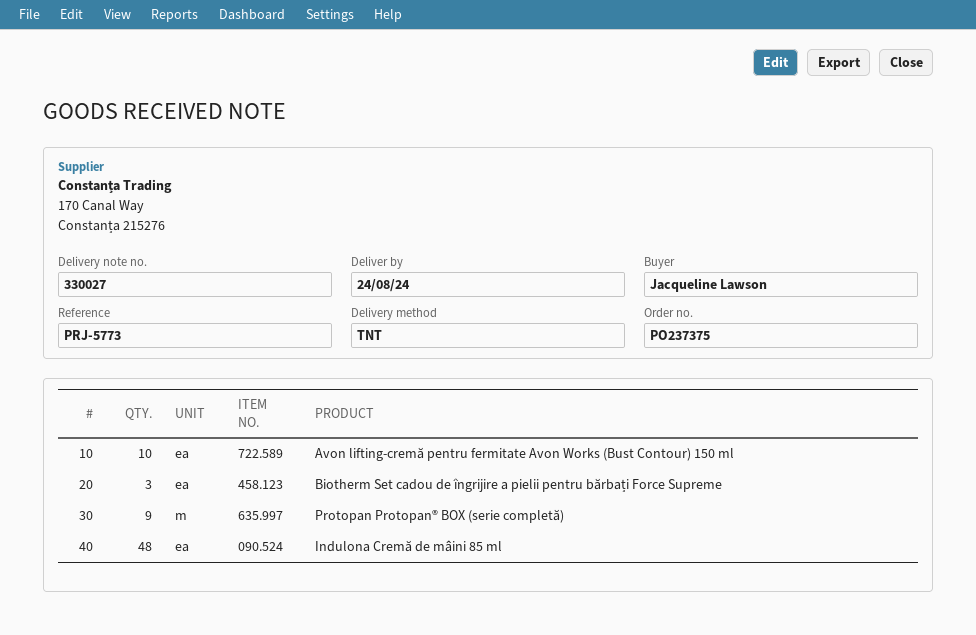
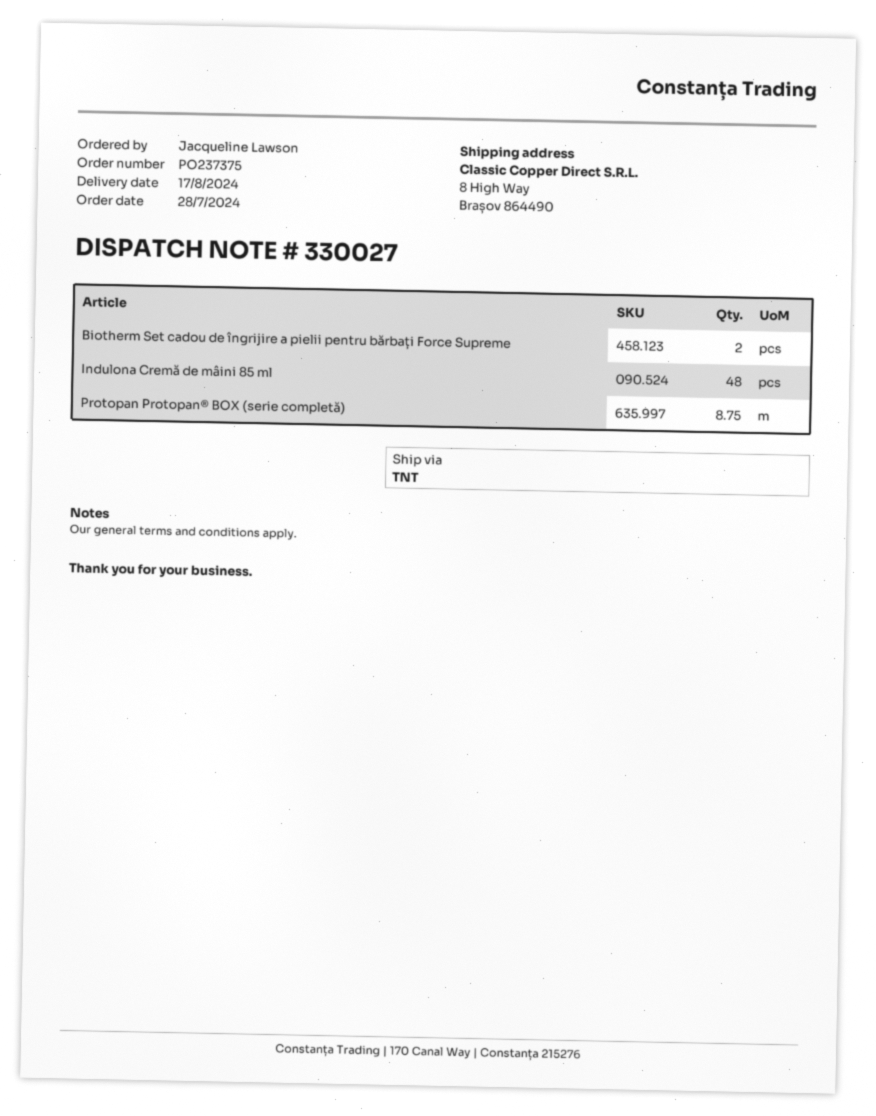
delivery date: 2024-08-24 -> 2024-08-17
Avon lifting-cremă pentru fermitate Avon Works (Bust Contour) 150 ml: 10 -> none
Biotherm Set cadou de îngrijire a pielii pentru bărbați Force Supreme: 3 -> 2
Protopan Protopan® BOX (serie completă): 9 -> 8.75

